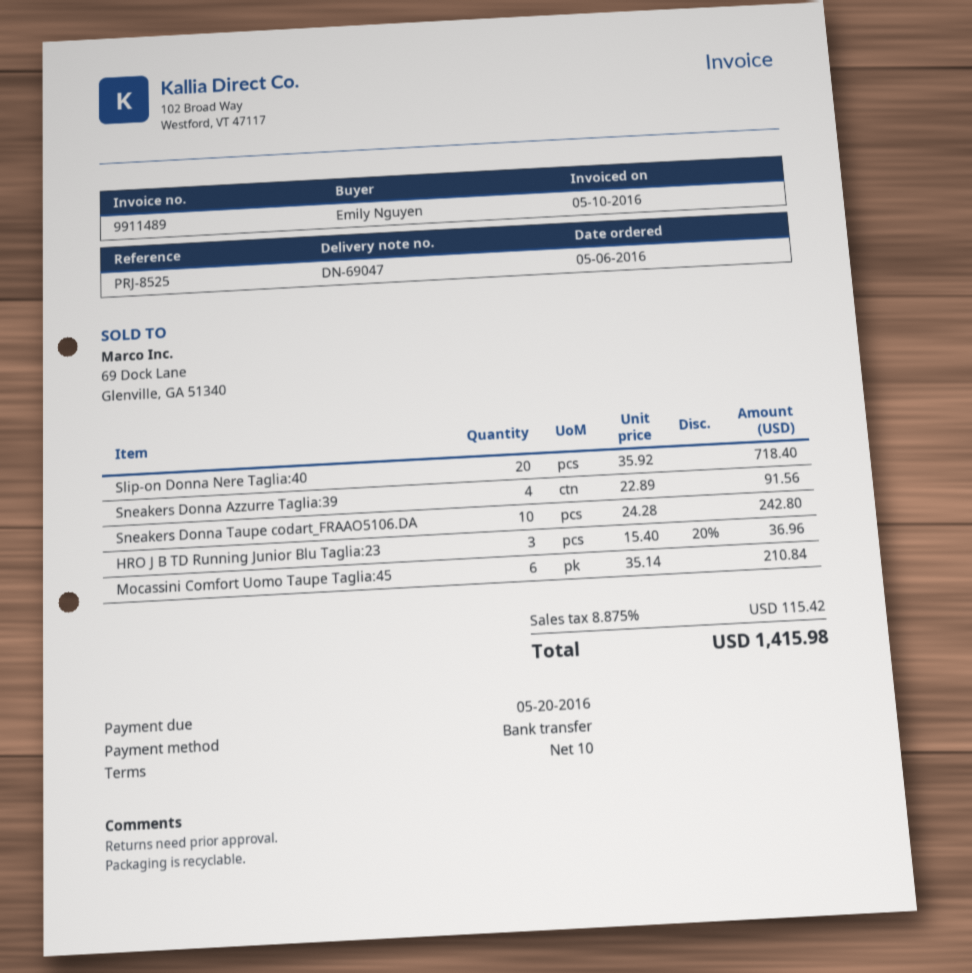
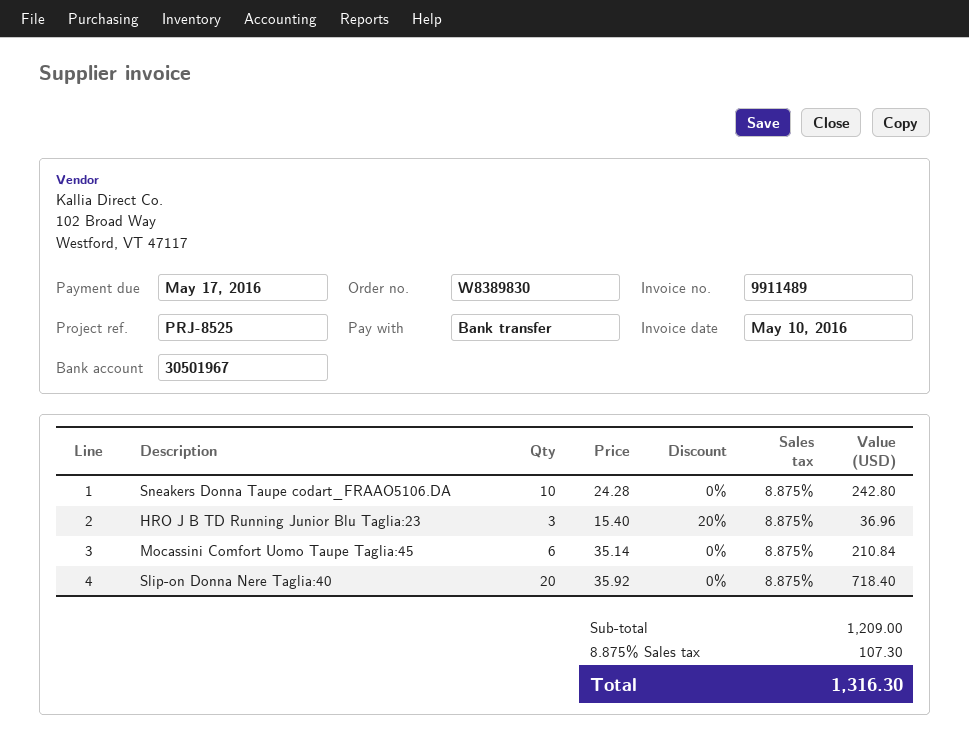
due date: 2016-05-20 -> 2016-05-17
Sneakers Donna Azzurre Taglia:39: 4 x 22.89 = 91.56 -> none
tax: 8.875% = 115.42 -> 8.875% = 107.30
total: 1415.98 -> 1316.30

